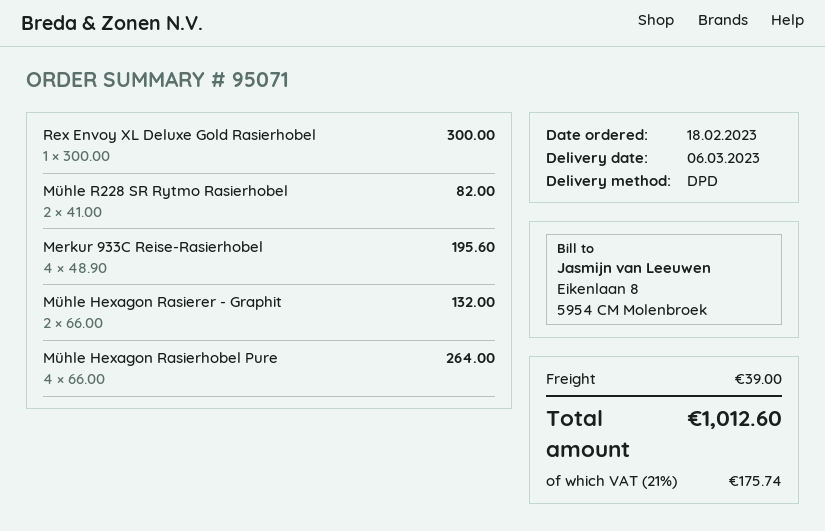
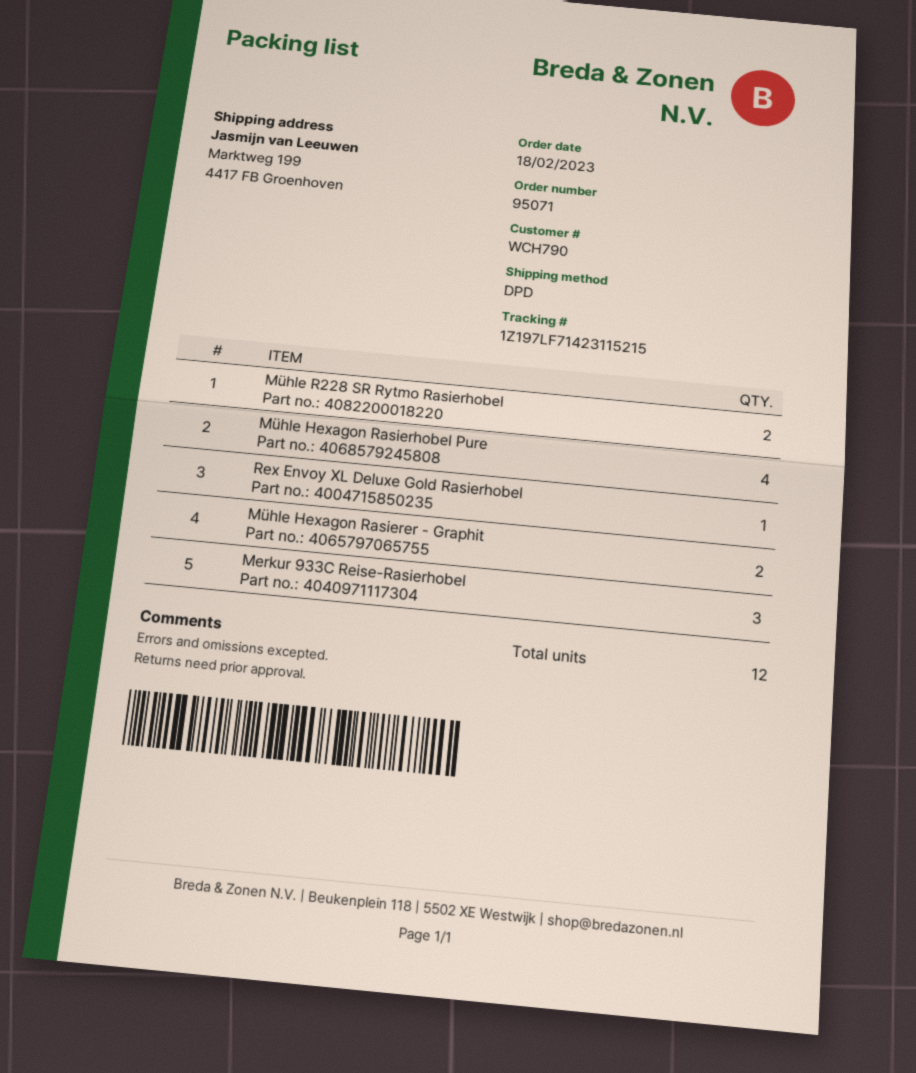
Merkur 933C Reise-Rasierhobel: 4 -> 3

